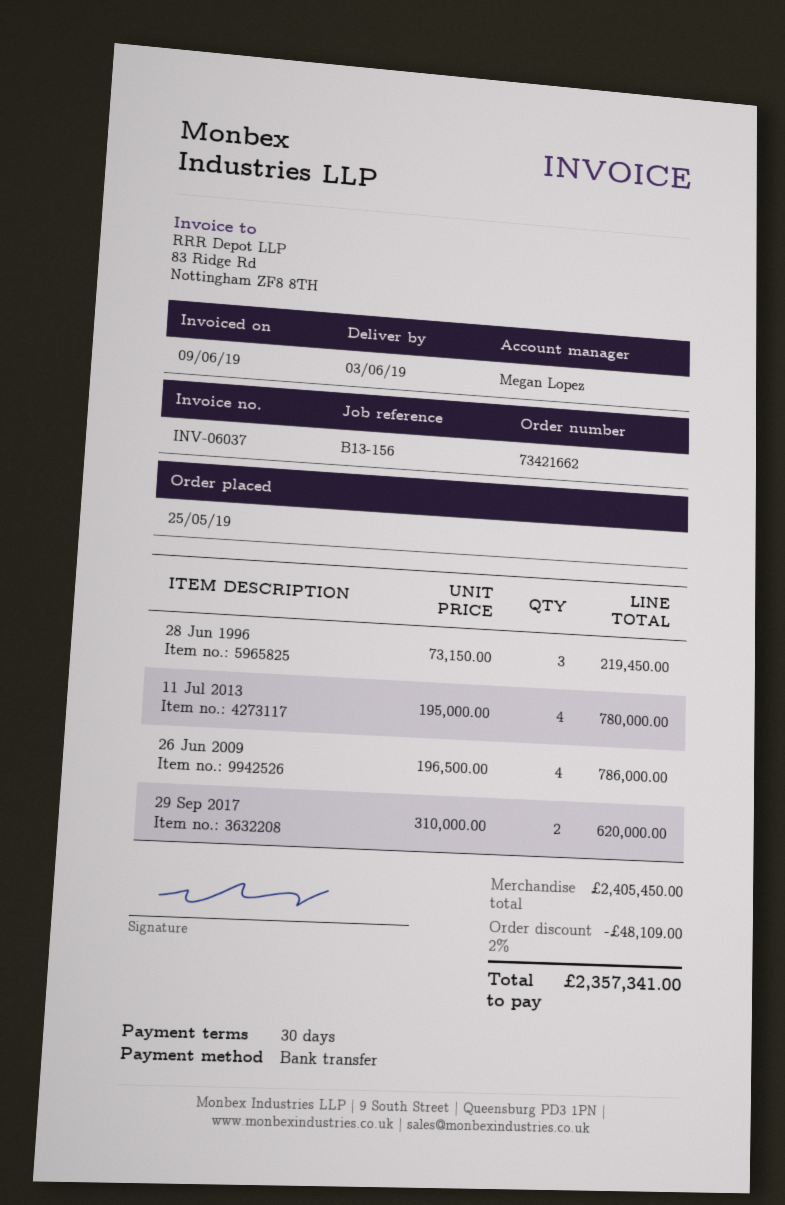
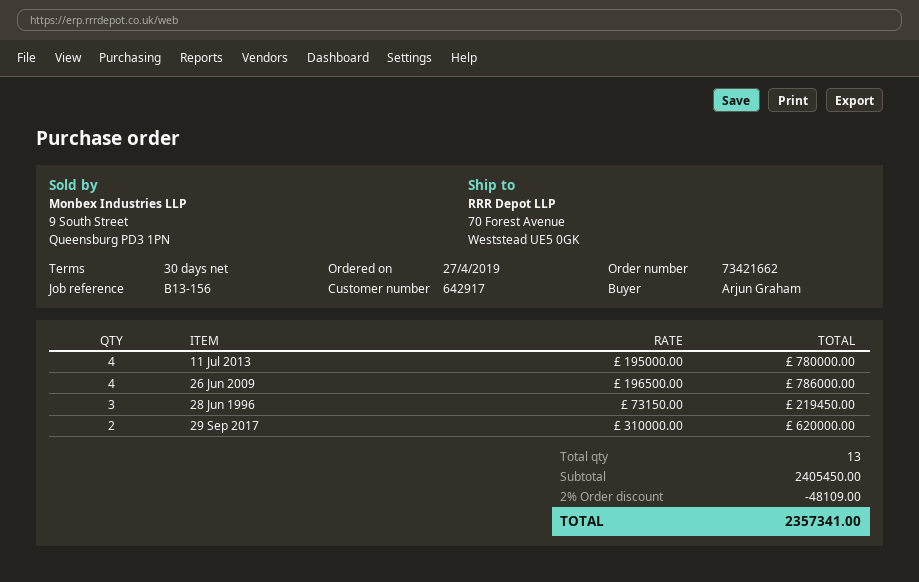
order date: 2019-05-25 -> 2019-04-27

